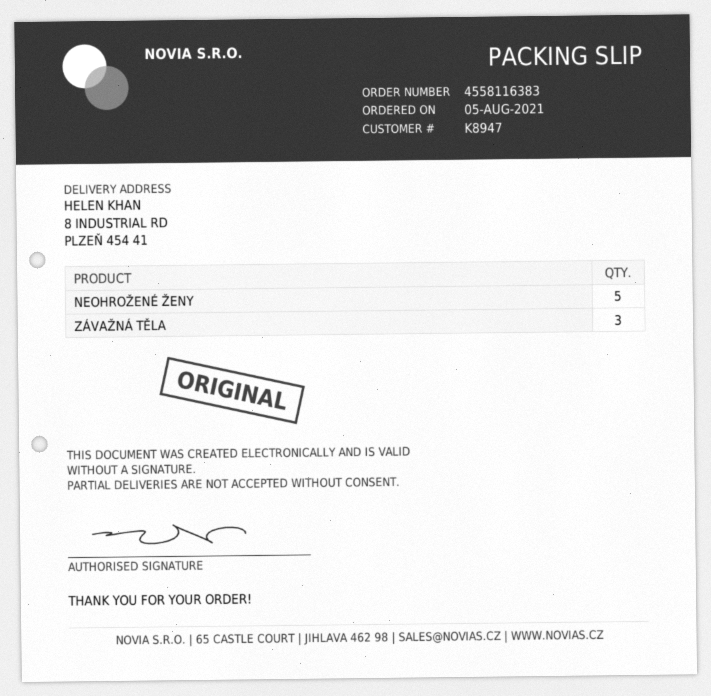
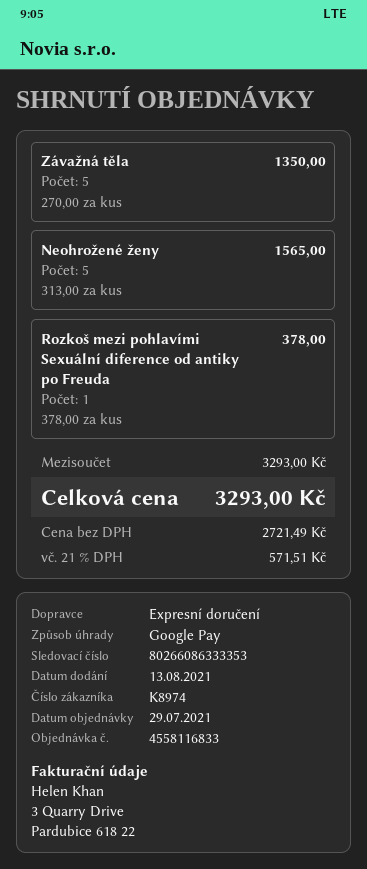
order number: 4558116383 -> 4558116833
order date: 2021-08-05 -> 2021-07-29
customer number: K8947 -> K8974
ZÁVAŽNÁ TĚLA: 3 -> 5
Rozkoš mezi pohlavími Sexuální diference od antiky po Freuda: none -> 1

